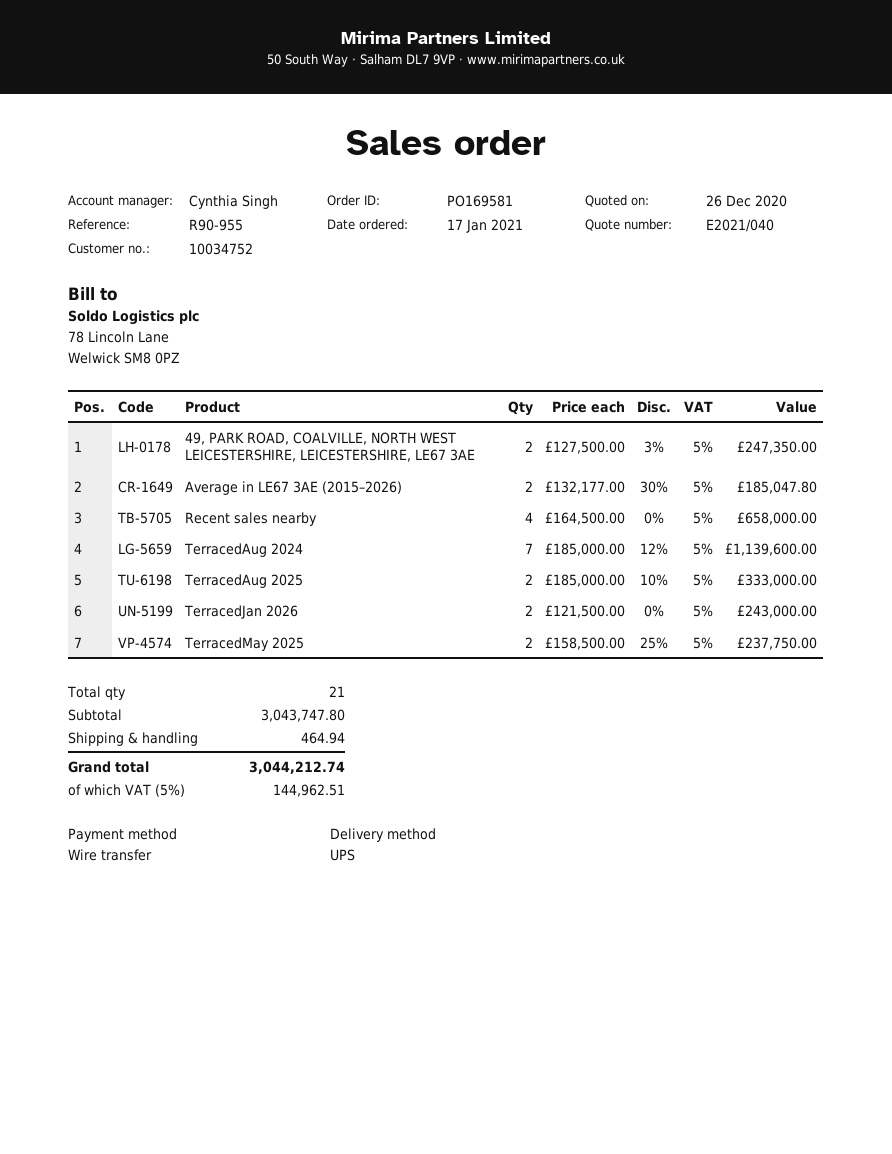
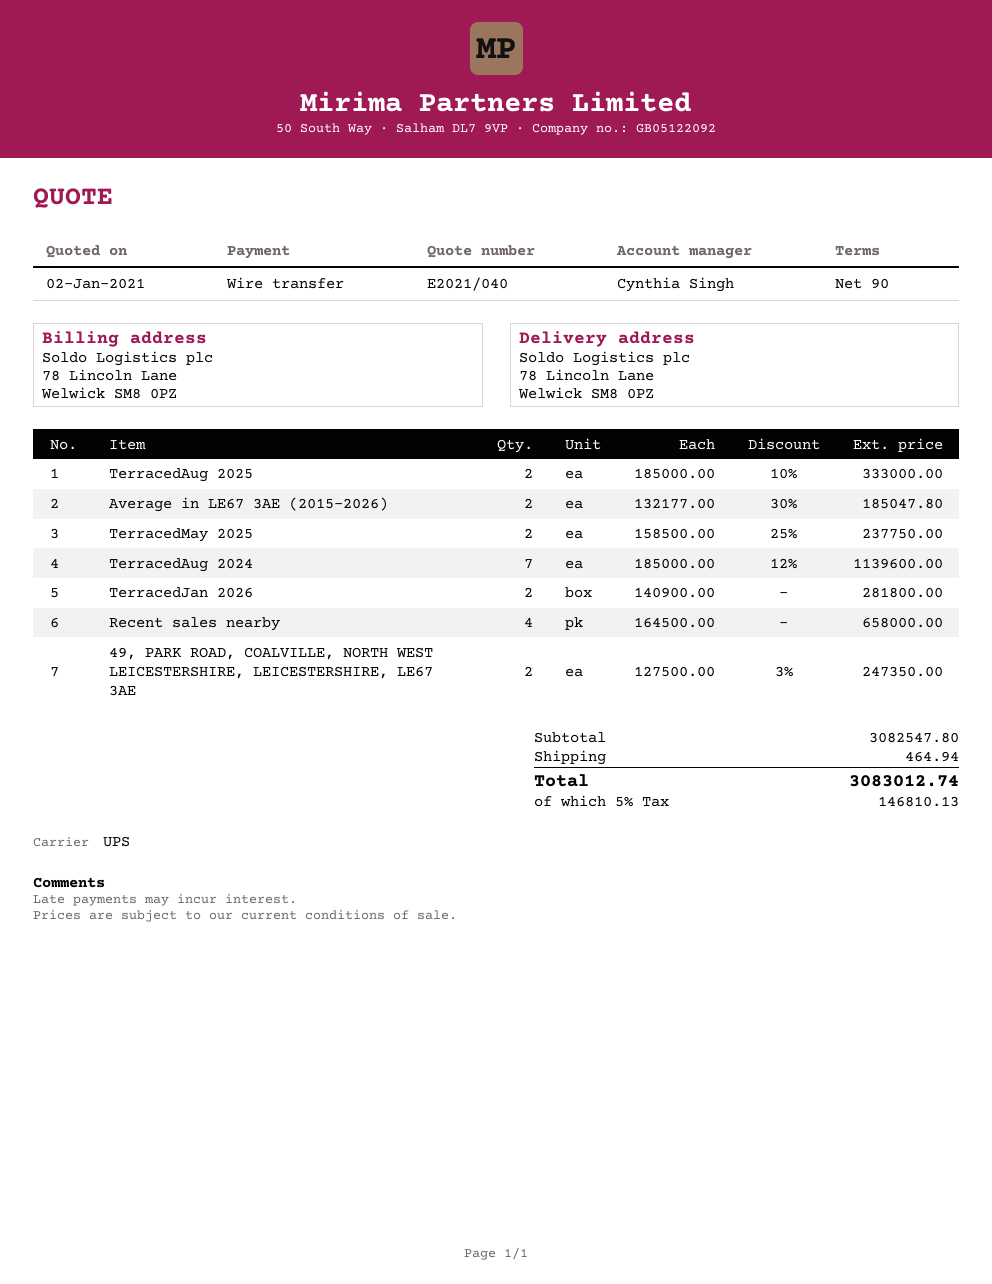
quote date: 2020-12-26 -> 2021-01-02
TerracedJan 2026: 2 x 121500.00 = 243000.00 -> 2 x 140900.00 = 281800.00
subtotal: 3043747.80 -> 3082547.80
tax: 5% = 144962.51 -> 5% = 146810.13
total: 3044212.74 -> 3083012.74

